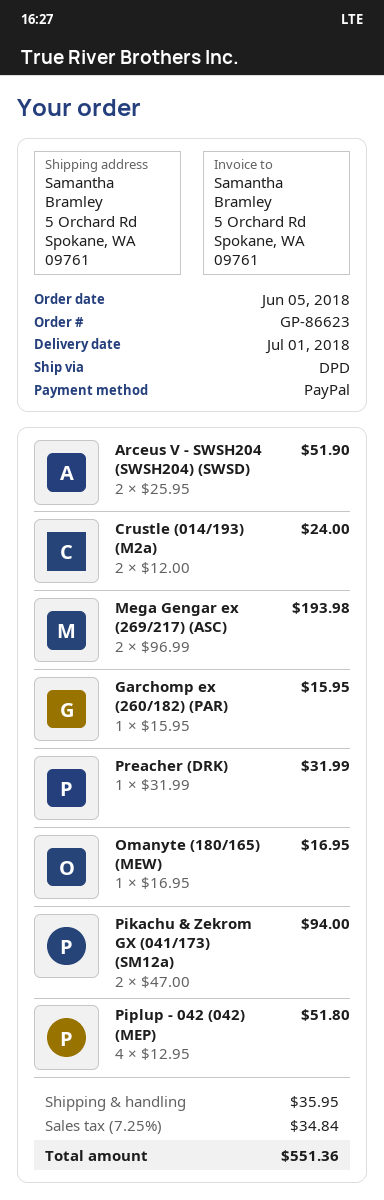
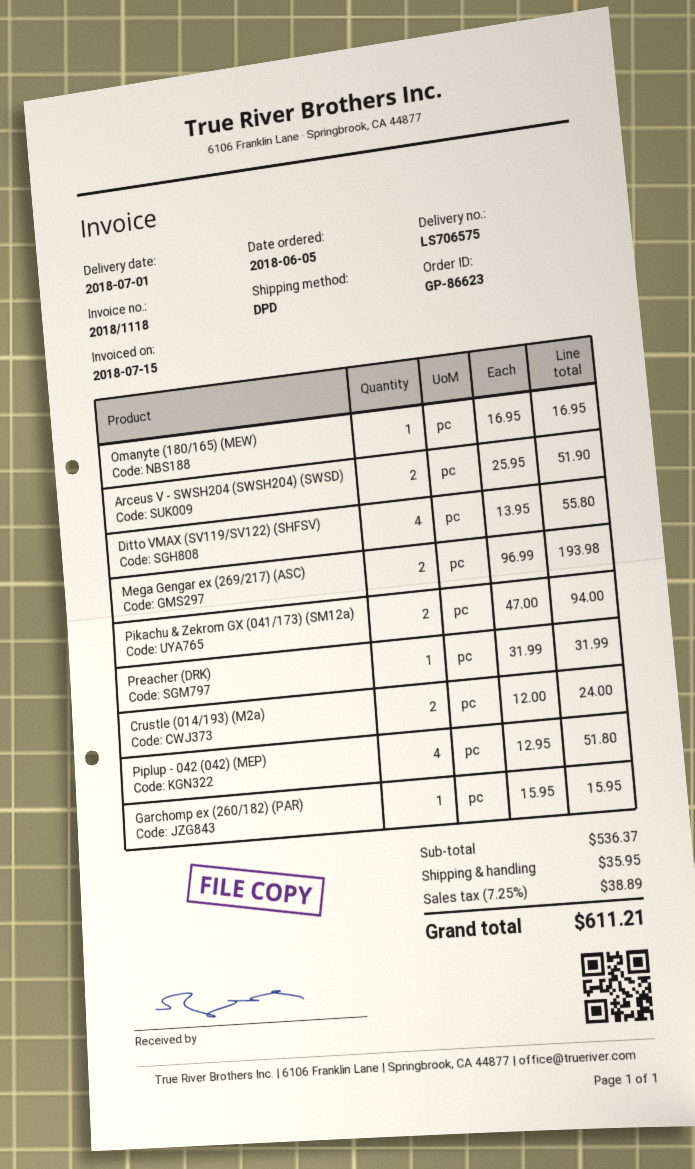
Ditto VMAX (SV119/SV122) (SHFSV): none -> 4 x 13.95 = 55.80
tax: 7.25% = 34.84 -> 7.25% = 38.89
total: 551.36 -> 611.21

